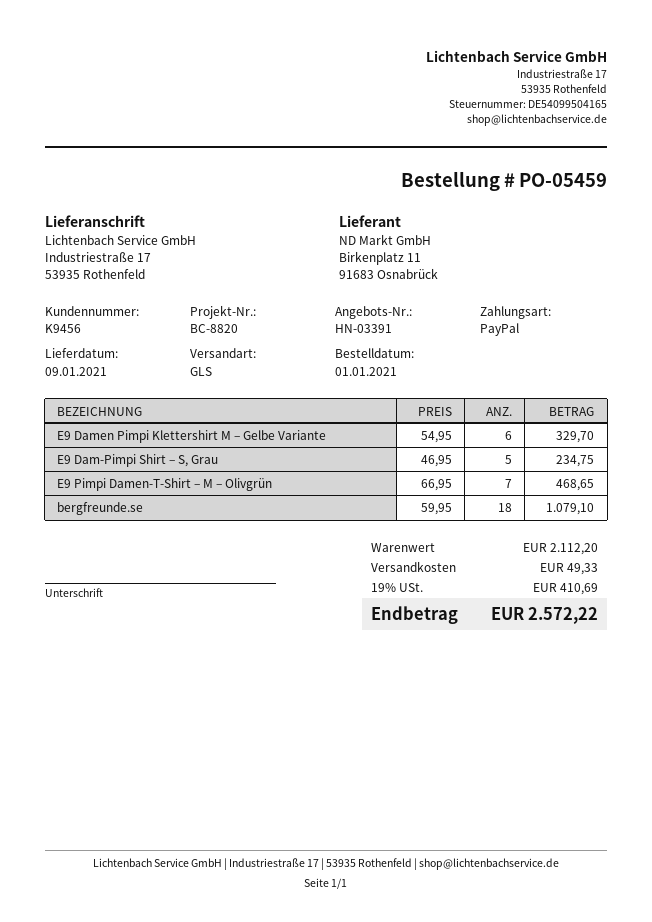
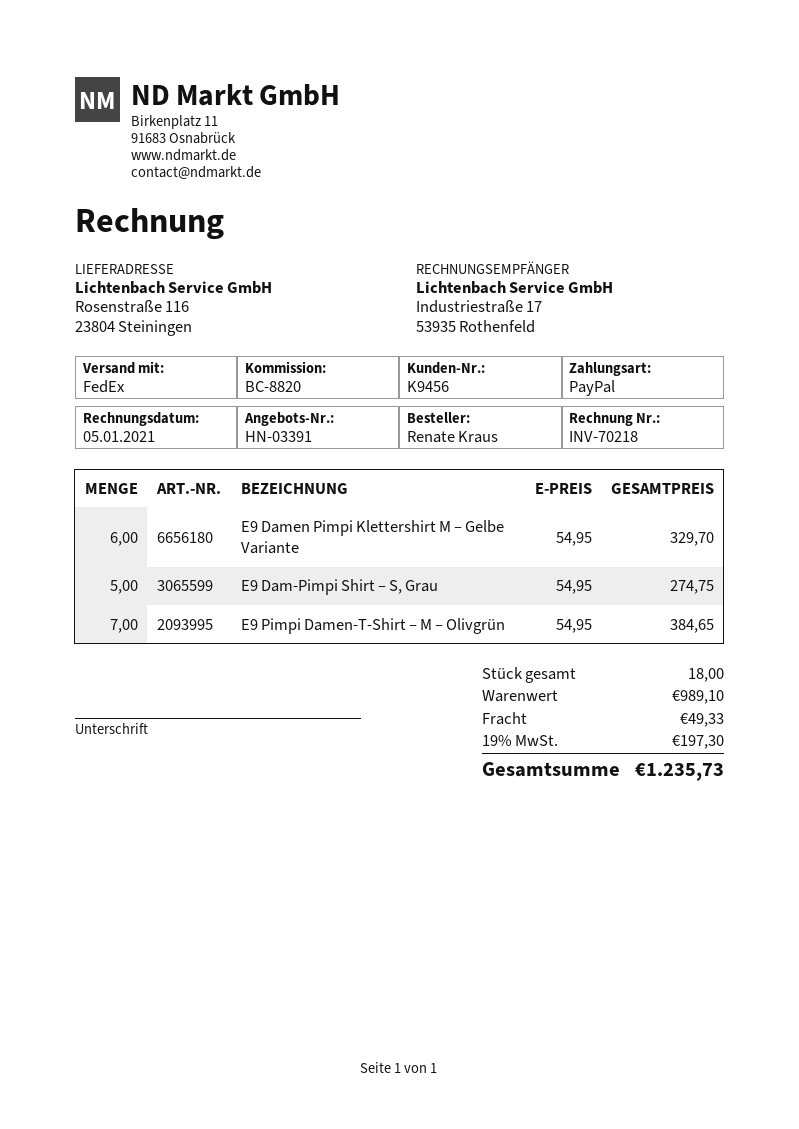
shipping method: GLS -> FedEx
ship to: Industriestraße 17, 53935 Rothenfeld -> Rosenstraße 116, 23804 Steiningen
E9 Dam‑Pimpi Shirt – S, Grau: 5 x 46.95 = 234.75 -> 5 x 54.95 = 274.75
E9 Pimpi Damen-T-Shirt – M – Olivgrün: 7 x 66.95 = 468.65 -> 7 x 54.95 = 384.65
bergfreunde.se: 18 x 59.95 = 1079.10 -> none
subtotal: 2112.20 -> 989.10
tax: 19% = 410.69 -> 19% = 197.30
total: 2572.22 -> 1235.73

